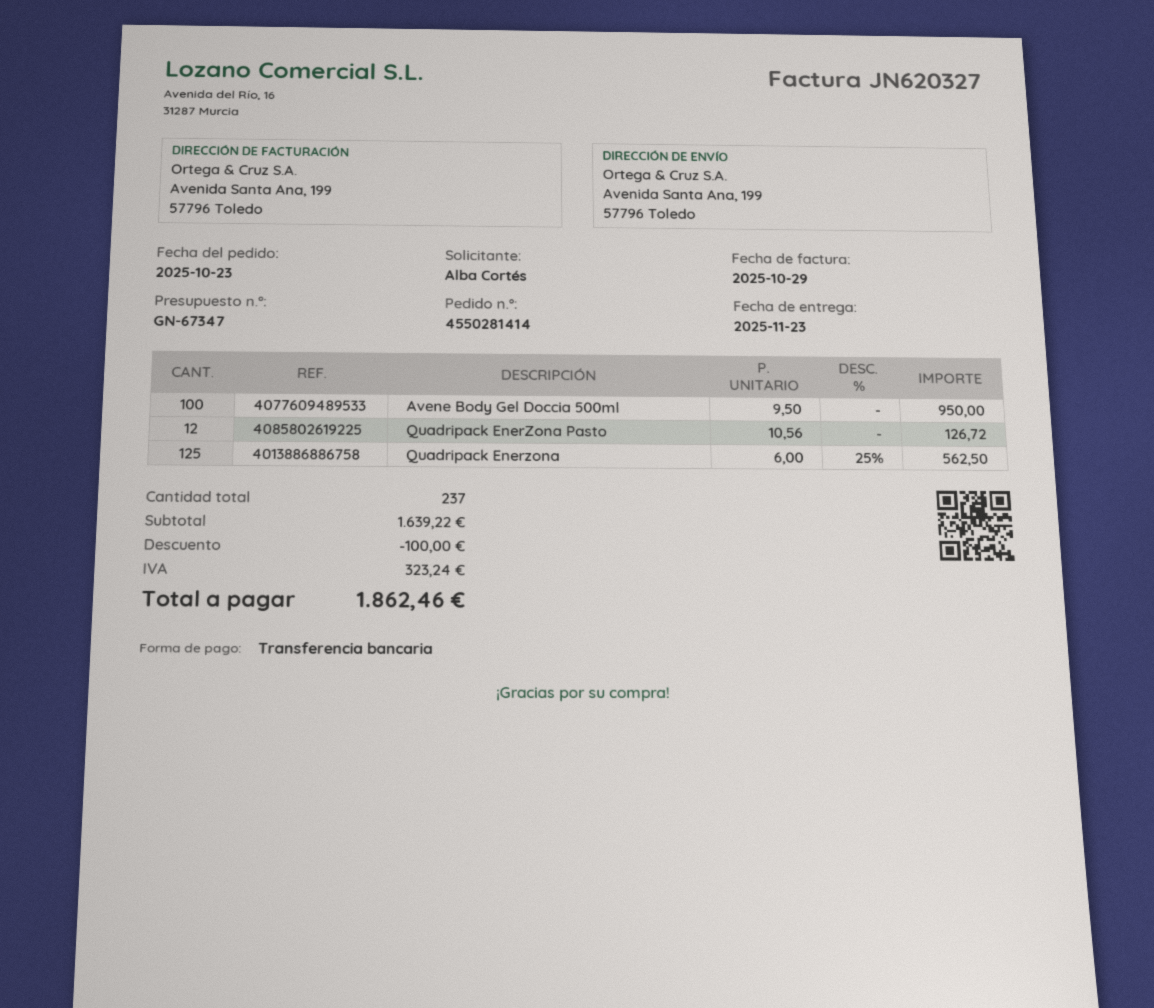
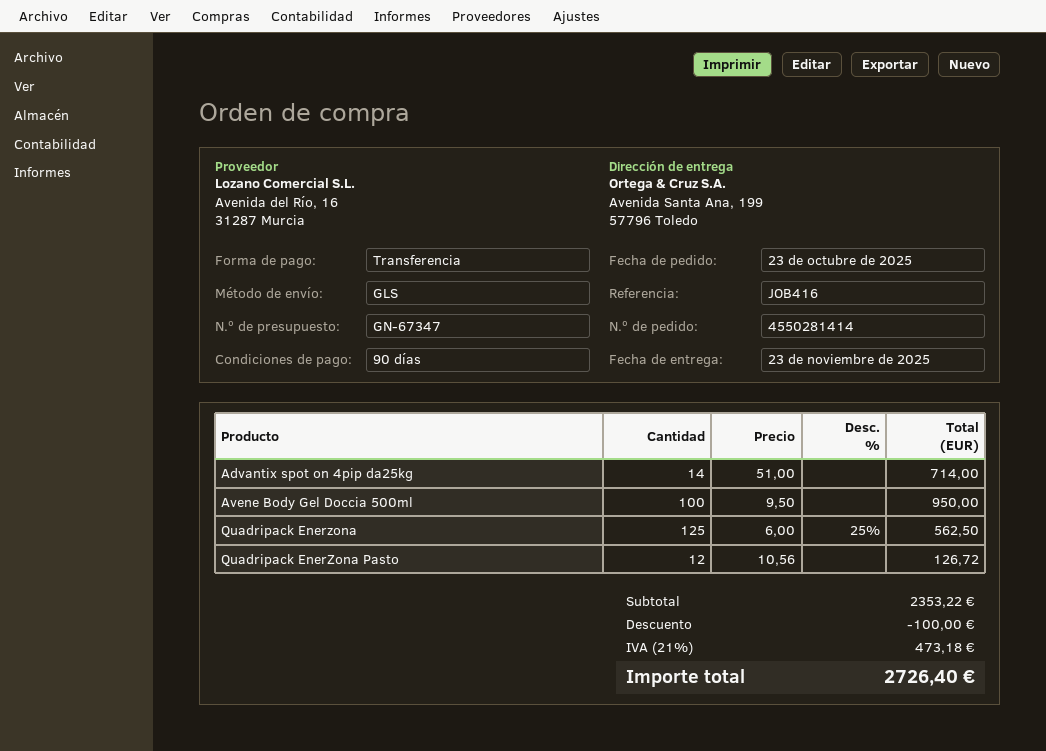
Advantix spot on 4pip da25kg: none -> 14 x 51.00 = 714.00
subtotal: 1639.22 -> 2353.22
tax: 323.24 -> 473.18
total: 1862.46 -> 2726.40

